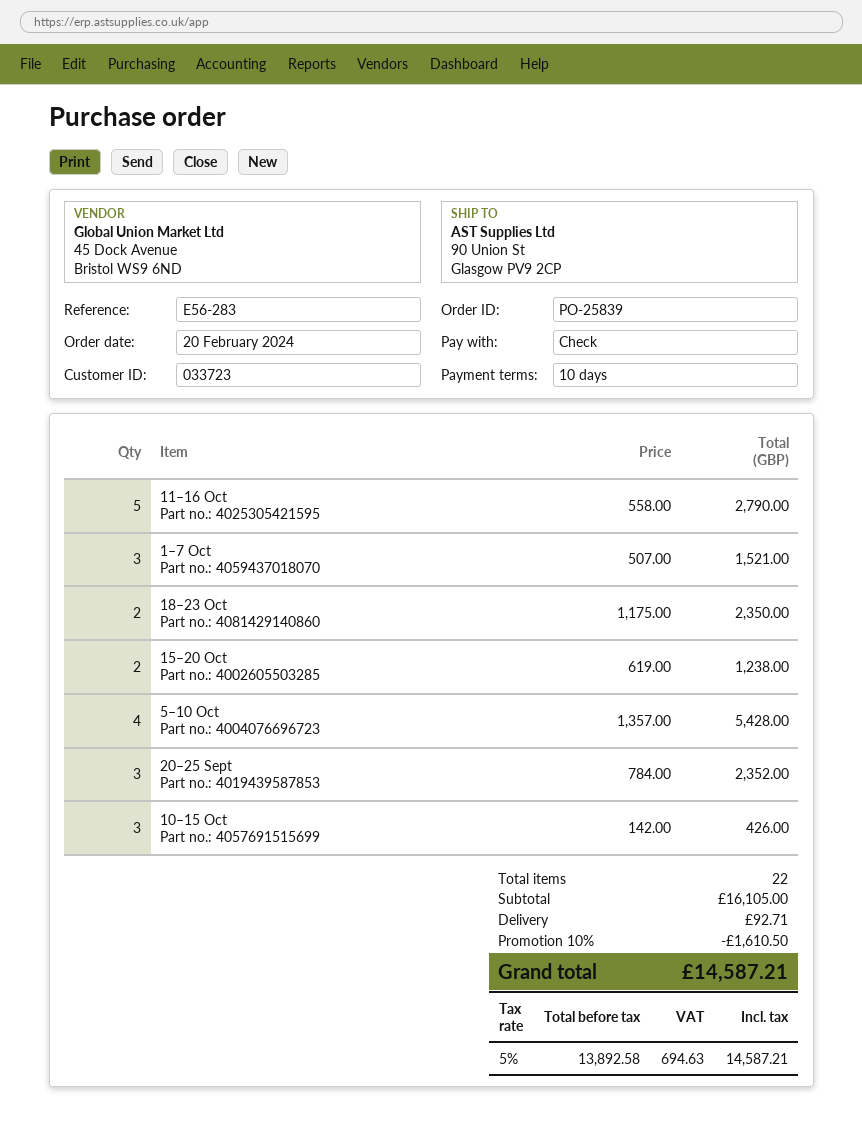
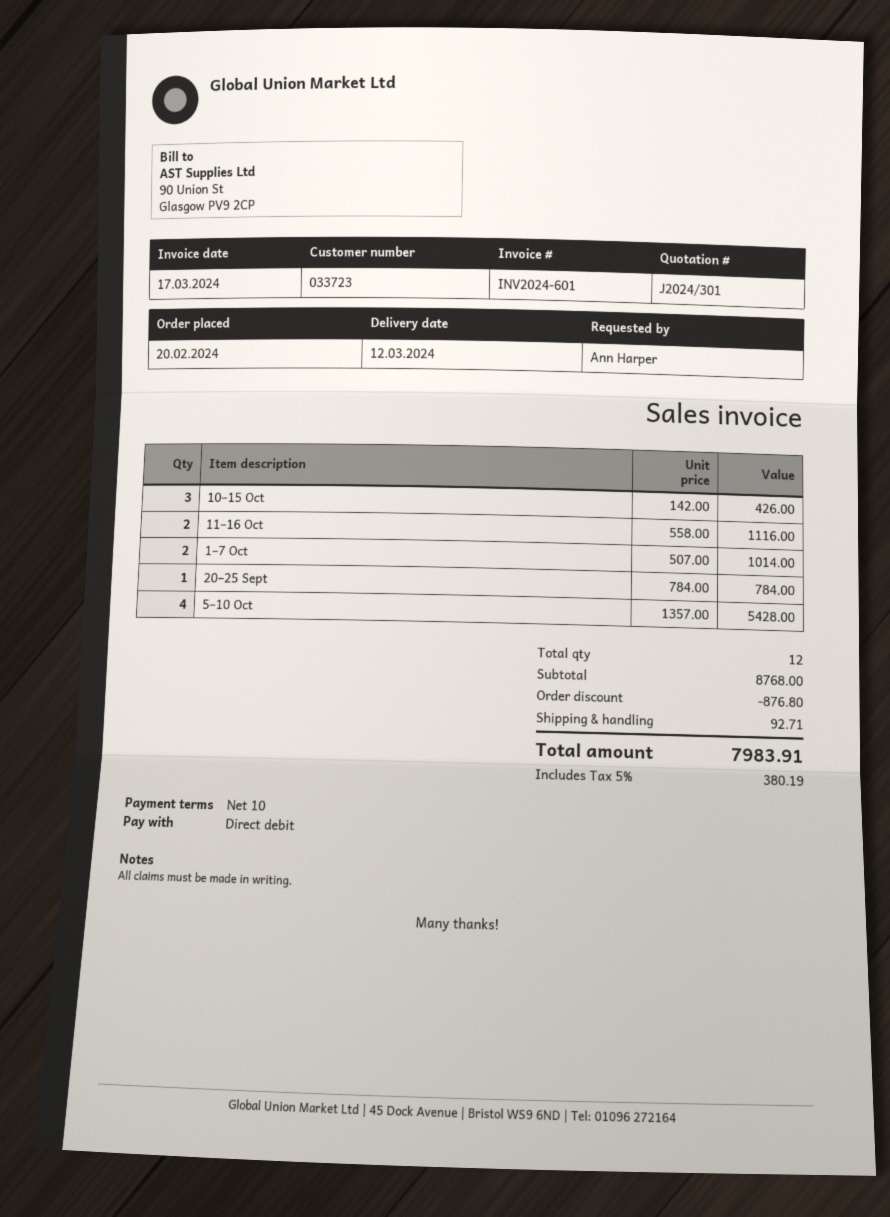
payment method: cheque -> direct debit
11–16 Oct: 5 x 558.00 = 2790.00 -> 2 x 558.00 = 1116.00
1–7 Oct: 3 x 507.00 = 1521.00 -> 2 x 507.00 = 1014.00
18–23 Oct: 2 x 1175.00 = 2350.00 -> none
15–20 Oct: 2 x 619.00 = 1238.00 -> none
20–25 Sept: 3 x 784.00 = 2352.00 -> 1 x 784.00 = 784.00
total quantity: 22 -> 12
subtotal: 16105.00 -> 8768.00
discount: 1610.50 -> 876.80
tax: 5% = 694.63 -> 5% = 380.19
total: 14587.21 -> 7983.91

